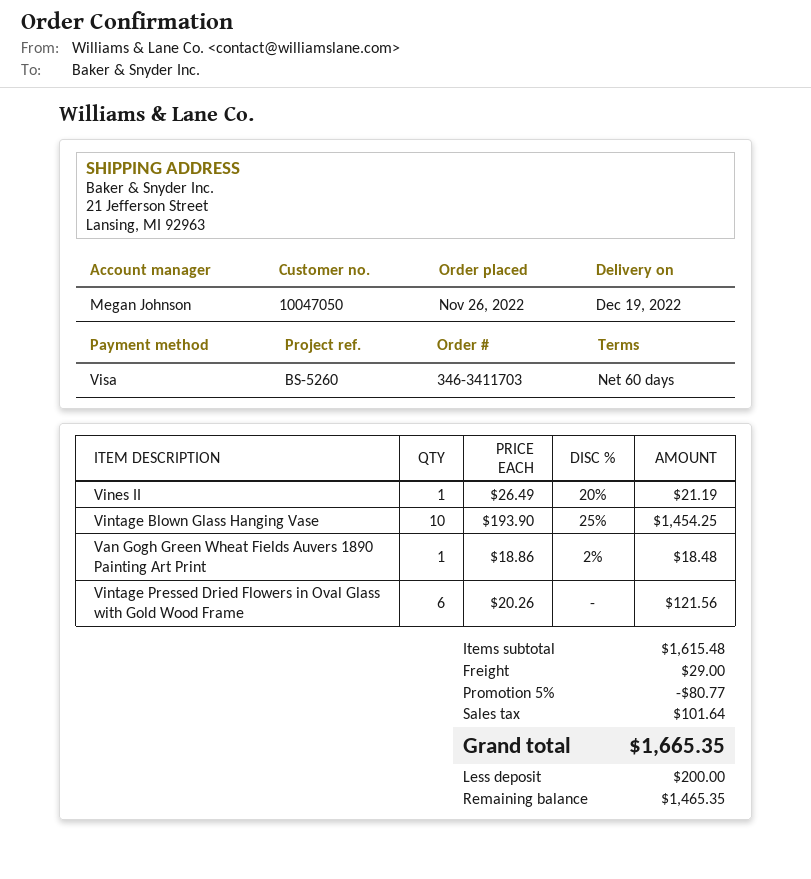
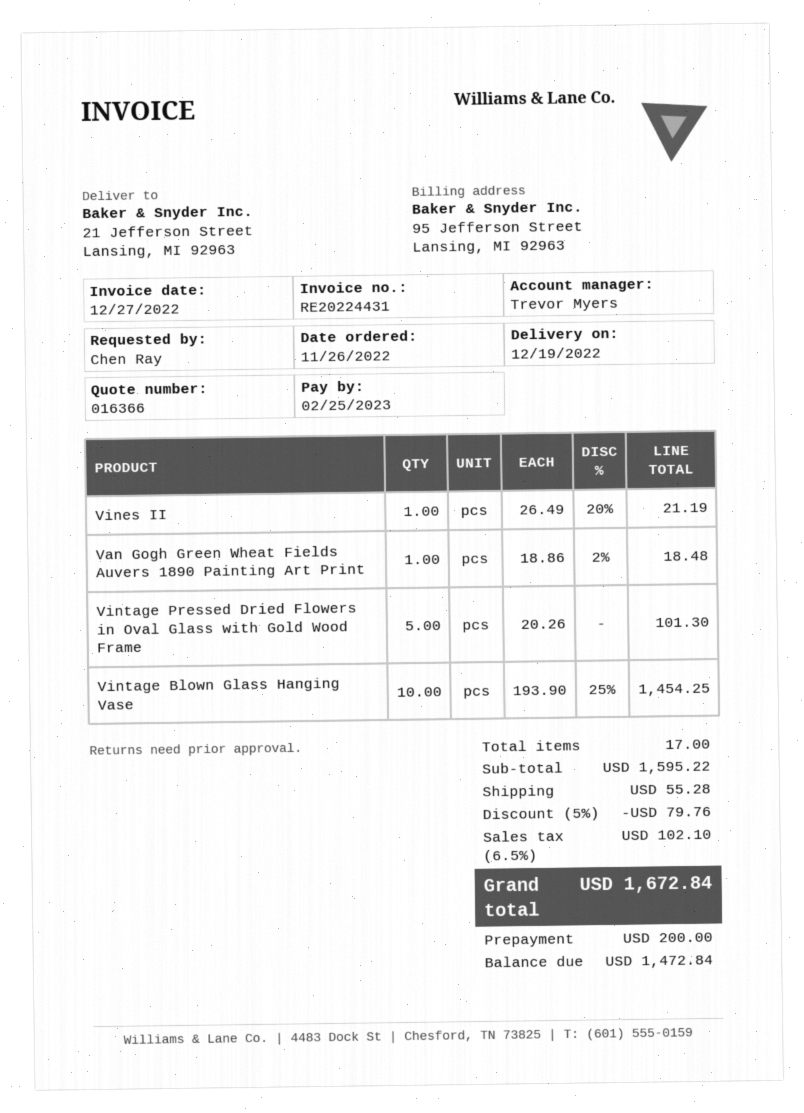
sales rep: Megan Johnson -> Trevor Myers
Vintage Pressed Dried Flowers in Oval Glass with Gold Wood Frame: 6 x 20.26 = 121.56 -> 5 x 20.26 = 101.30
subtotal: 1615.48 -> 1595.22
discount: 5% = 80.77 -> 5% = 79.76
shipping: 29.00 -> 55.28
tax: 101.64 -> 102.10
total: 1665.35 -> 1672.84
balance: 1465.35 -> 1472.84

